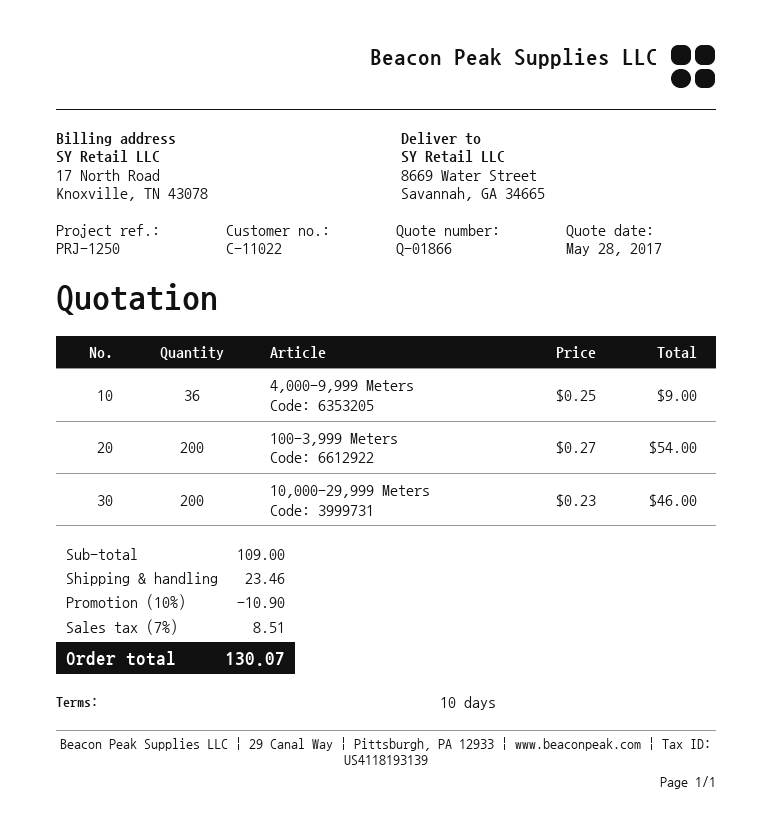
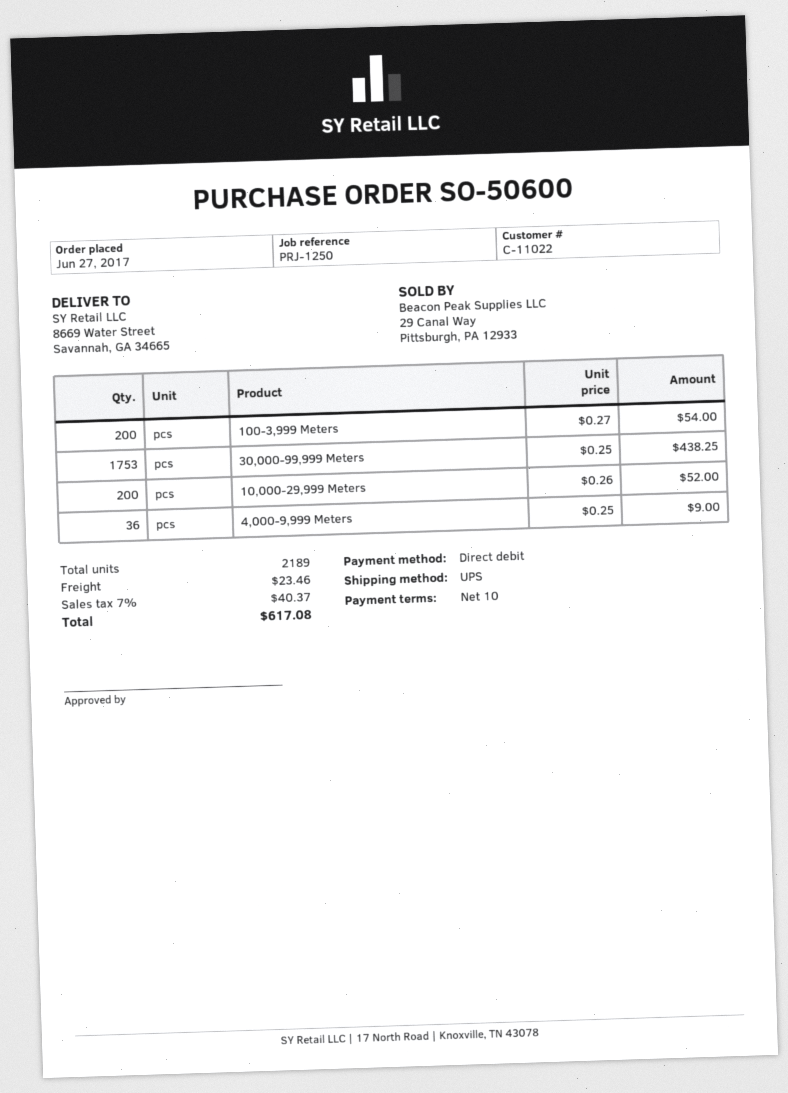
10,000-29,999 Meters: 200 x 0.23 = 46.00 -> 200 x 0.26 = 52.00
30,000-99,999 Meters: none -> 1753 x 0.25 = 438.25
discount: 10% = 10.90 -> none
tax: 7% = 8.51 -> 7% = 40.37
total: 130.07 -> 617.08

